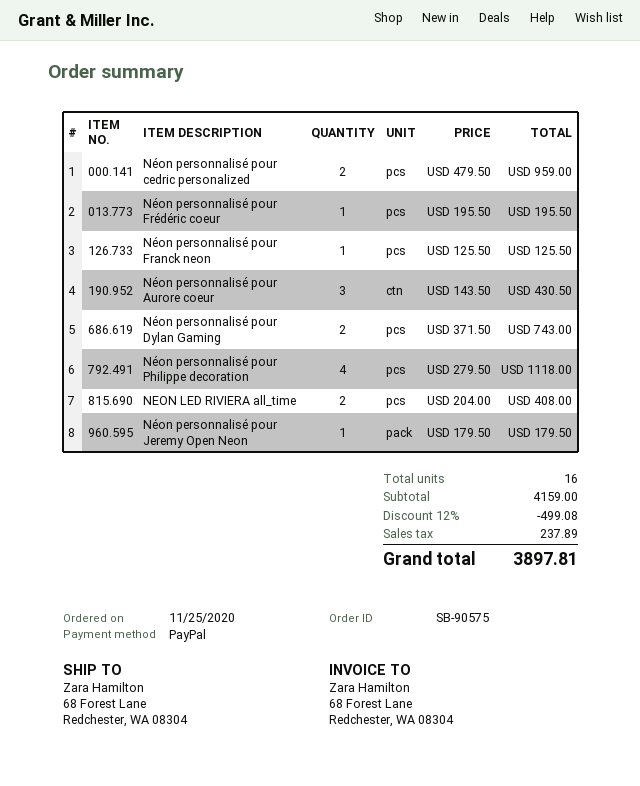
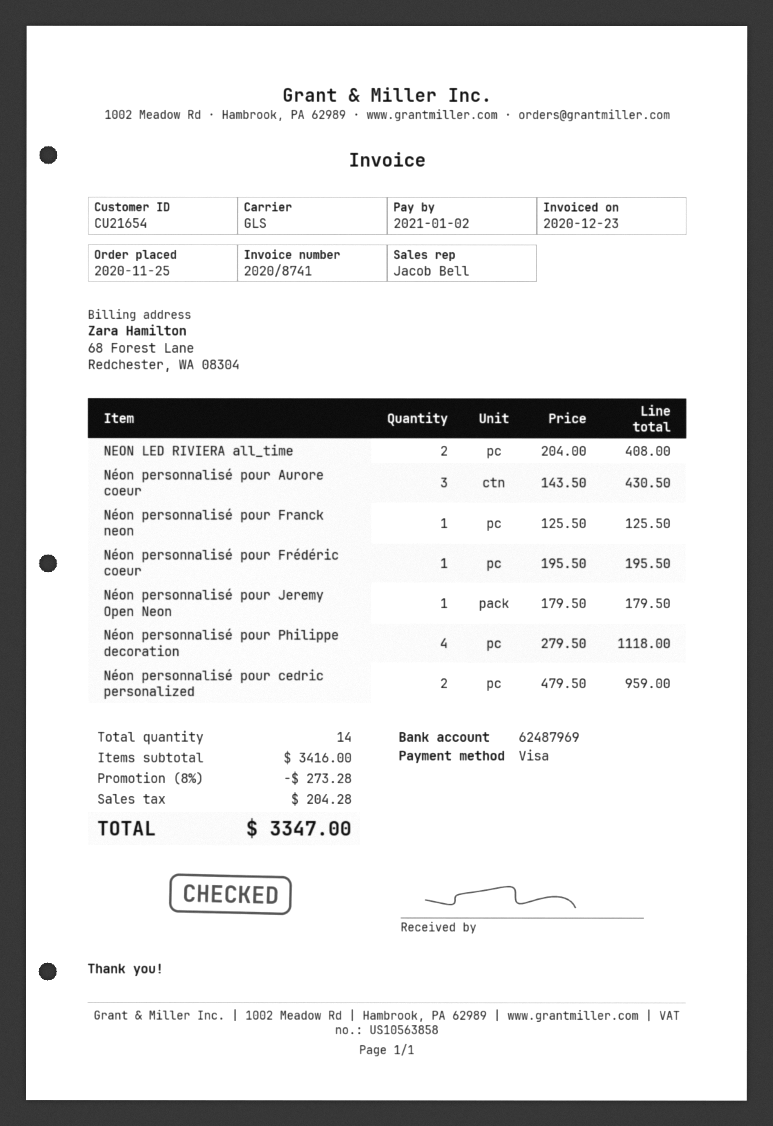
payment method: PayPal -> Visa
Néon personnalisé pour Dylan Gaming: 2 x 371.50 = 743.00 -> none
total quantity: 16 -> 14
subtotal: 4159.00 -> 3416.00
discount: 12% = 499.08 -> 8% = 273.28
tax: 237.89 -> 204.28
total: 3897.81 -> 3347.00

